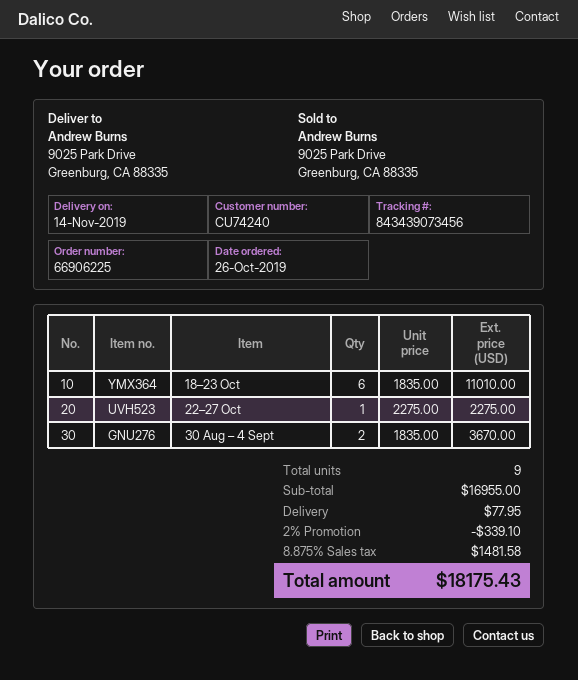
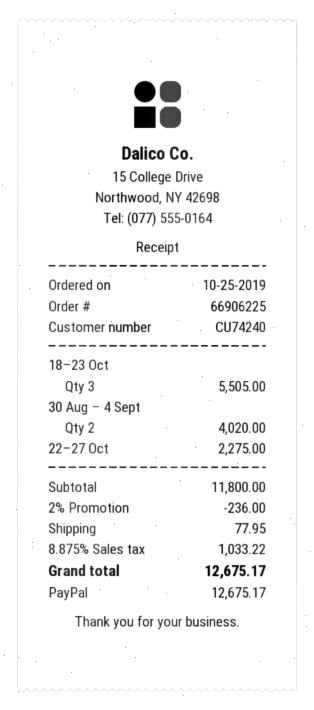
order date: 2019-10-26 -> 2019-10-25
18–23 Oct: 6 for 11010.00 -> 3 for 5505.00
30 Aug – 4 Sept: 2 for 3670.00 -> 2 for 4020.00
subtotal: 16955.00 -> 11800.00
discount: 2% = 339.10 -> 2% = 236.00
tax: 8.875% = 1481.58 -> 8.875% = 1033.22
total: 18175.43 -> 12675.17

